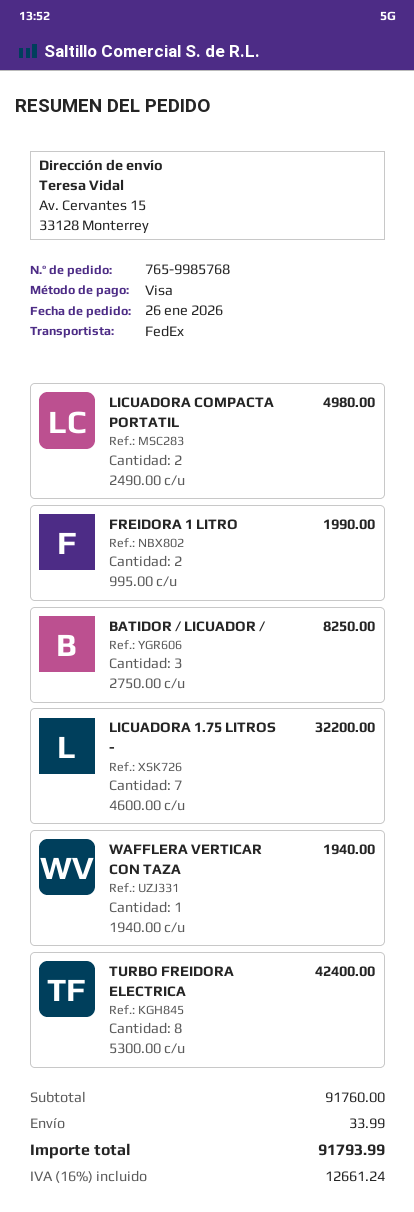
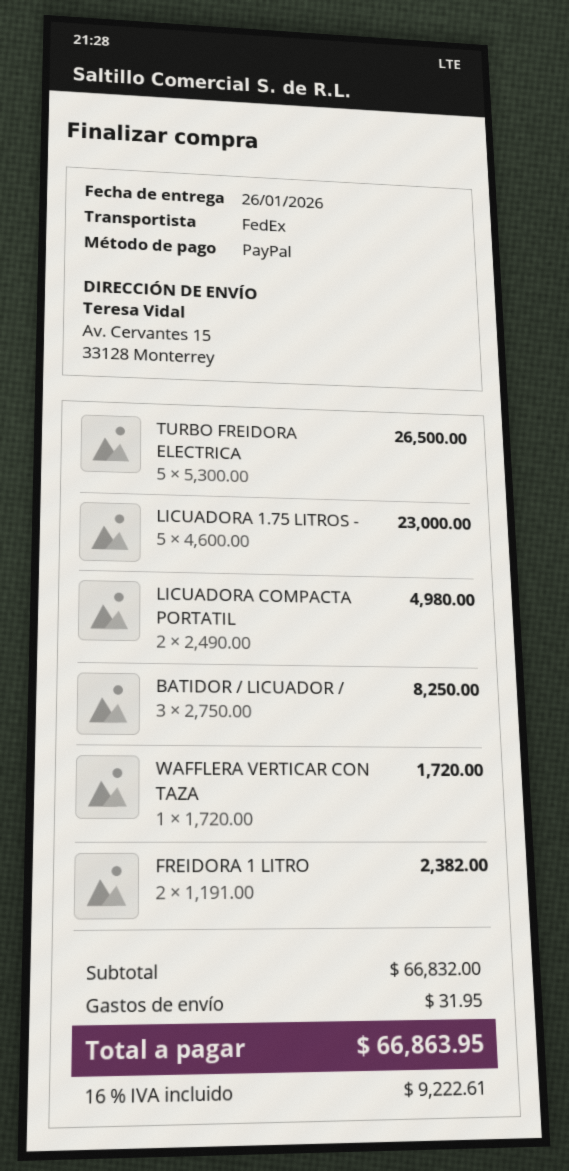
payment method: Visa -> PayPal
FREIDORA 1 LITRO: 2 x 995.00 = 1990.00 -> 2 x 1191.00 = 2382.00
LICUADORA 1.75 LITROS -: 7 x 4600.00 = 32200.00 -> 5 x 4600.00 = 23000.00
WAFFLERA VERTICAR CON TAZA: 1 x 1940.00 = 1940.00 -> 1 x 1720.00 = 1720.00
TURBO FREIDORA ELECTRICA: 8 x 5300.00 = 42400.00 -> 5 x 5300.00 = 26500.00
subtotal: 91760.00 -> 66832.00
shipping: 33.99 -> 31.95
tax: 16% = 12661.24 -> 16% = 9222.61
total: 91793.99 -> 66863.95

